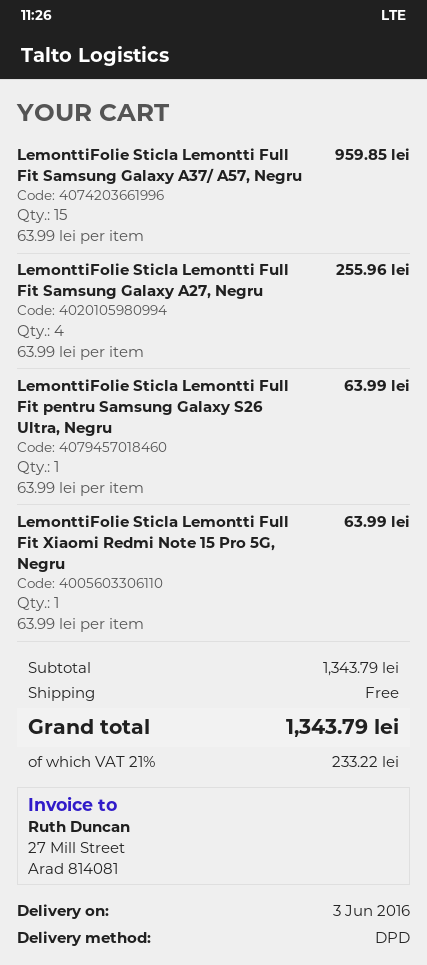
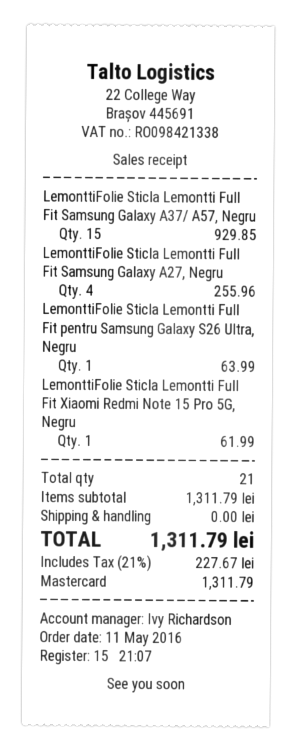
LemonttiFolie Sticla Lemontti Full Fit Samsung Galaxy A37/ A57, Negru: 15 for 959.85 -> 15 for 929.85
LemonttiFolie Sticla Lemontti Full Fit Xiaomi Redmi Note 15 Pro 5G, Negru: 1 for 63.99 -> 1 for 61.99
subtotal: 1343.79 -> 1311.79
tax: 21% = 233.22 -> 21% = 227.67
total: 1343.79 -> 1311.79

